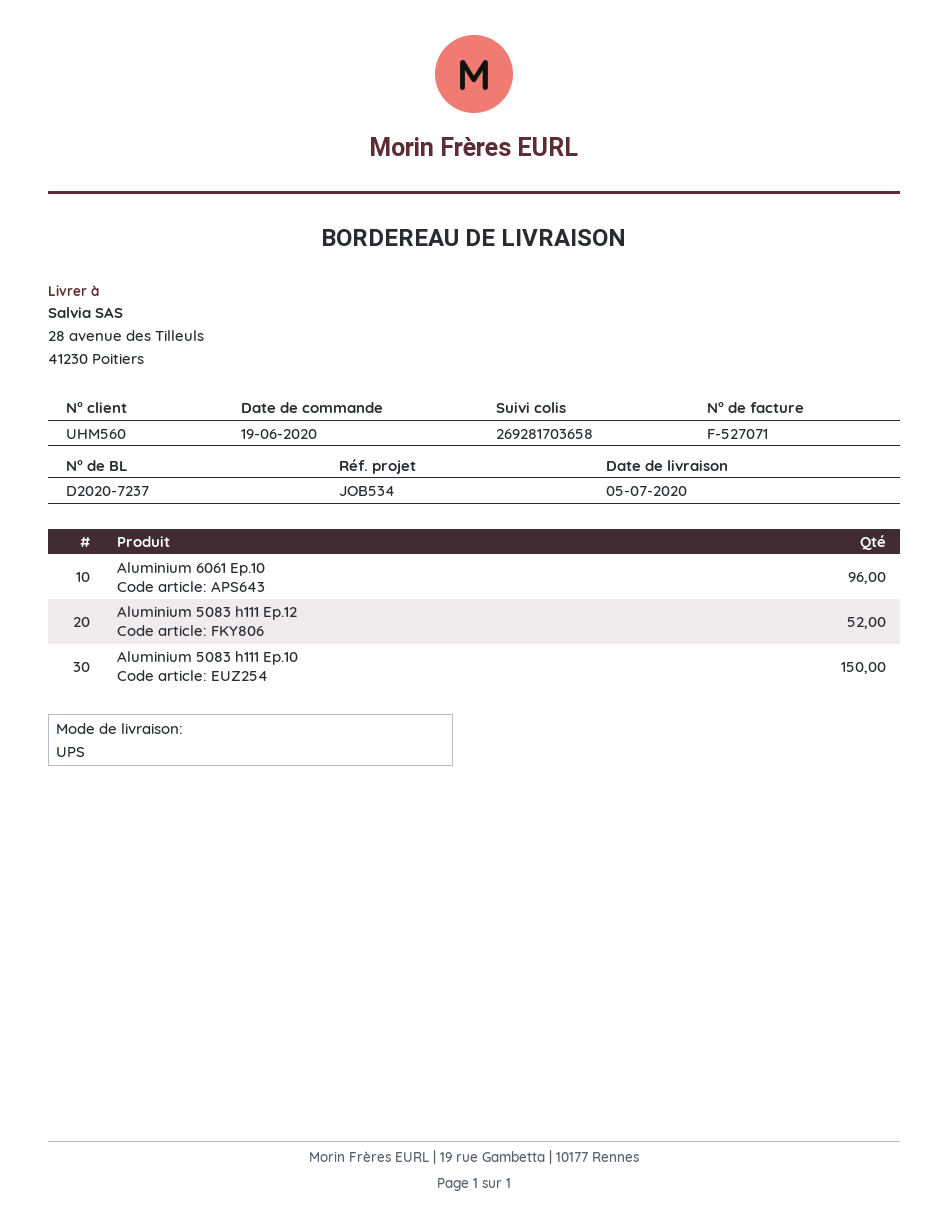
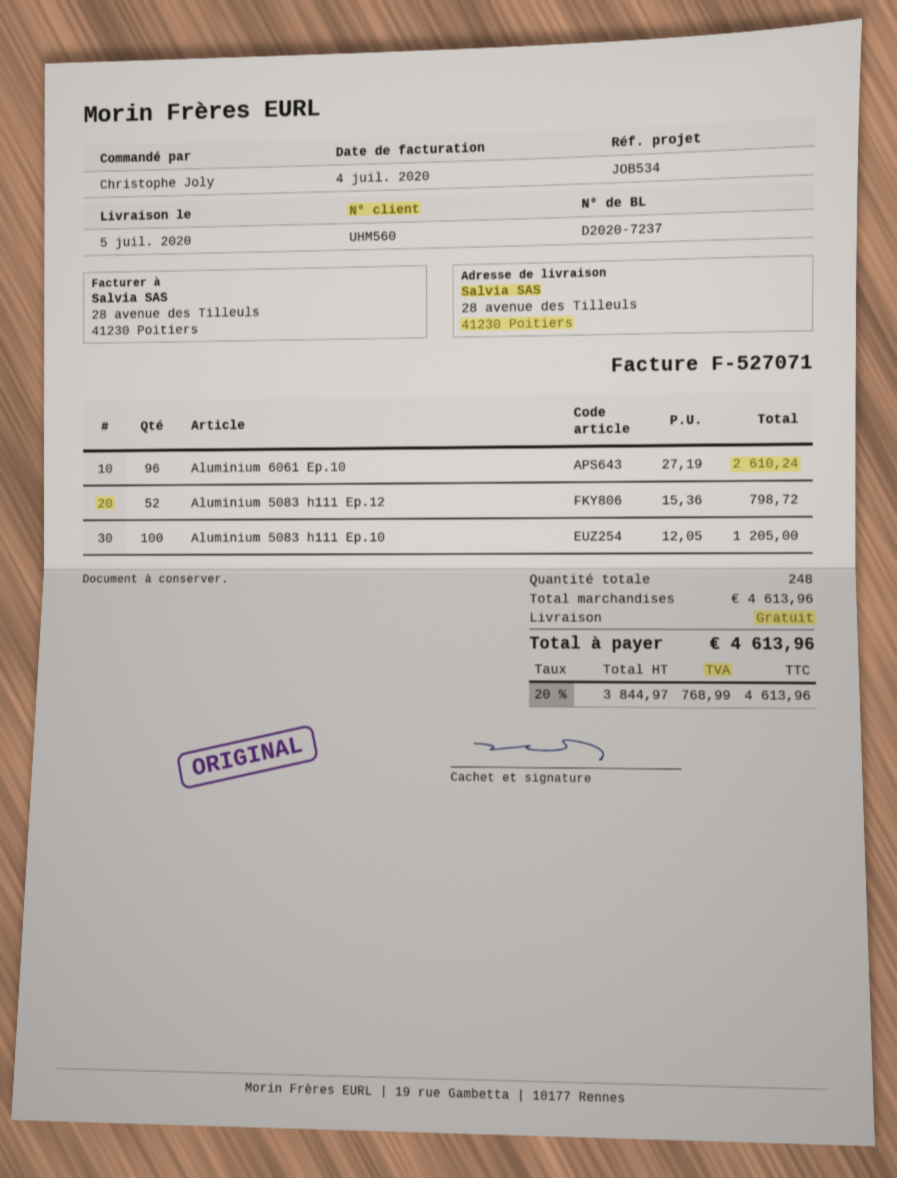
Aluminium 5083 h111 Ep.10: 150 -> 100

